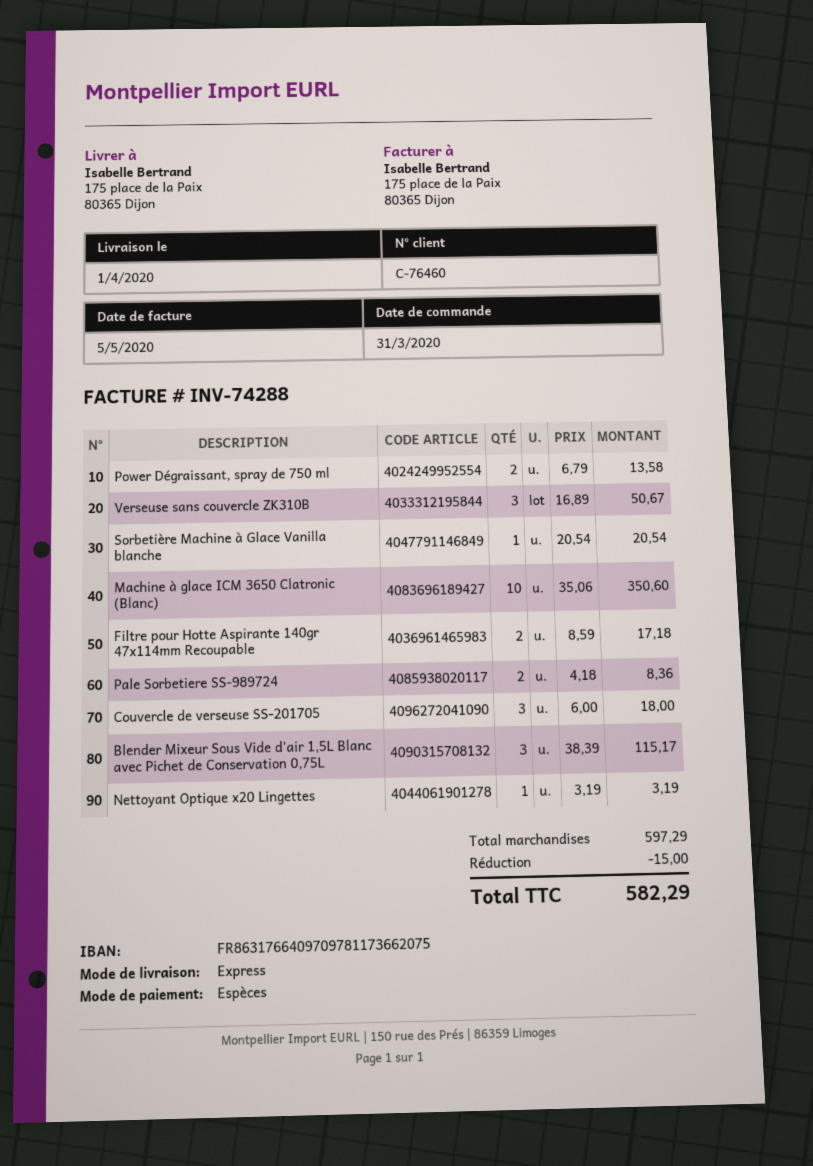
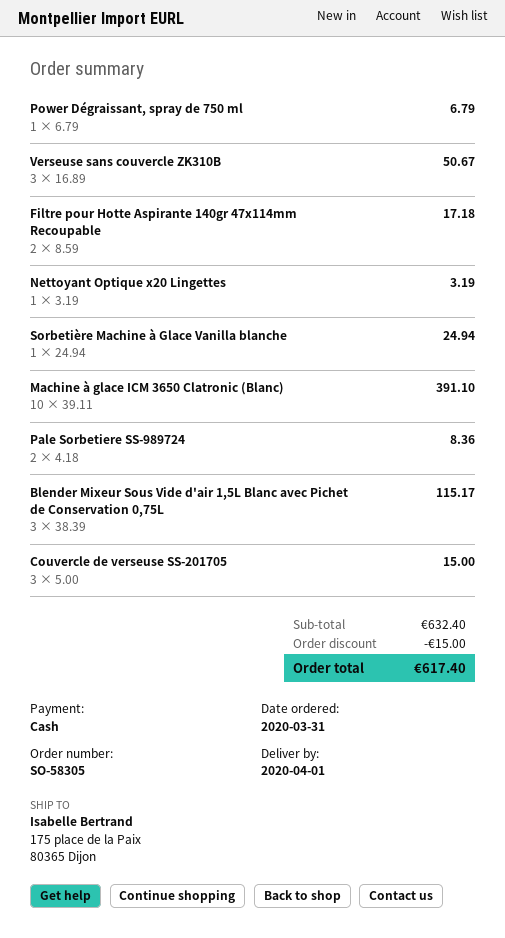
Power Dégraissant, spray de 750 ml: 2 x 6.79 = 13.58 -> 1 x 6.79 = 6.79
Sorbetière Machine à Glace Vanilla blanche: 1 x 20.54 = 20.54 -> 1 x 24.94 = 24.94
Machine à glace ICM 3650 Clatronic (Blanc): 10 x 35.06 = 350.60 -> 10 x 39.11 = 391.10
Couvercle de verseuse SS-201705: 3 x 6.00 = 18.00 -> 3 x 5.00 = 15.00
subtotal: 597.29 -> 632.40
total: 582.29 -> 617.40

